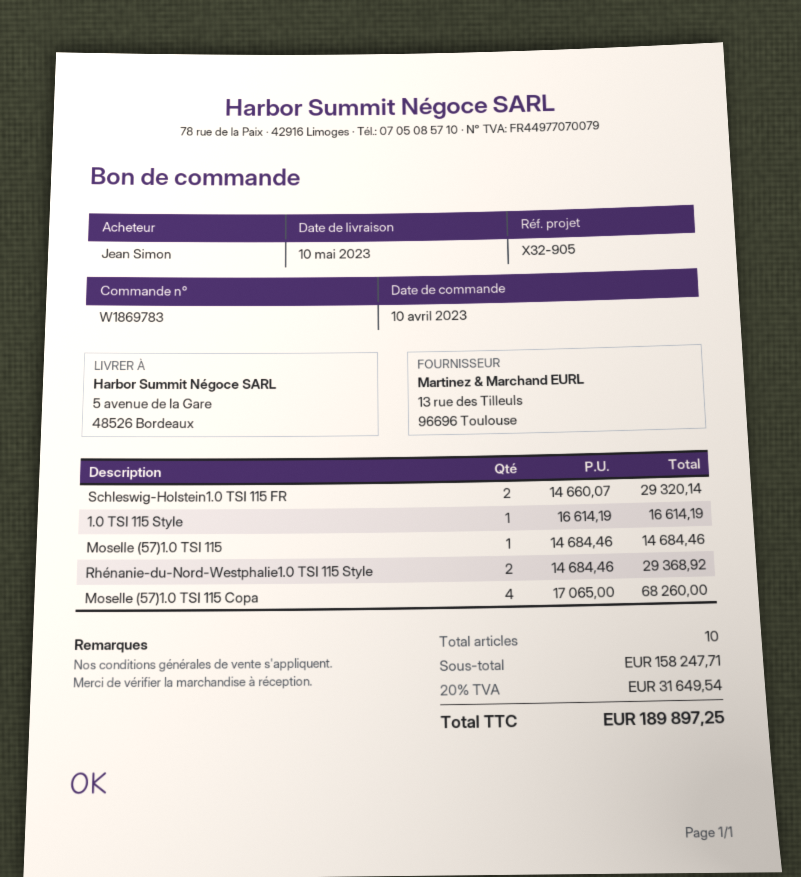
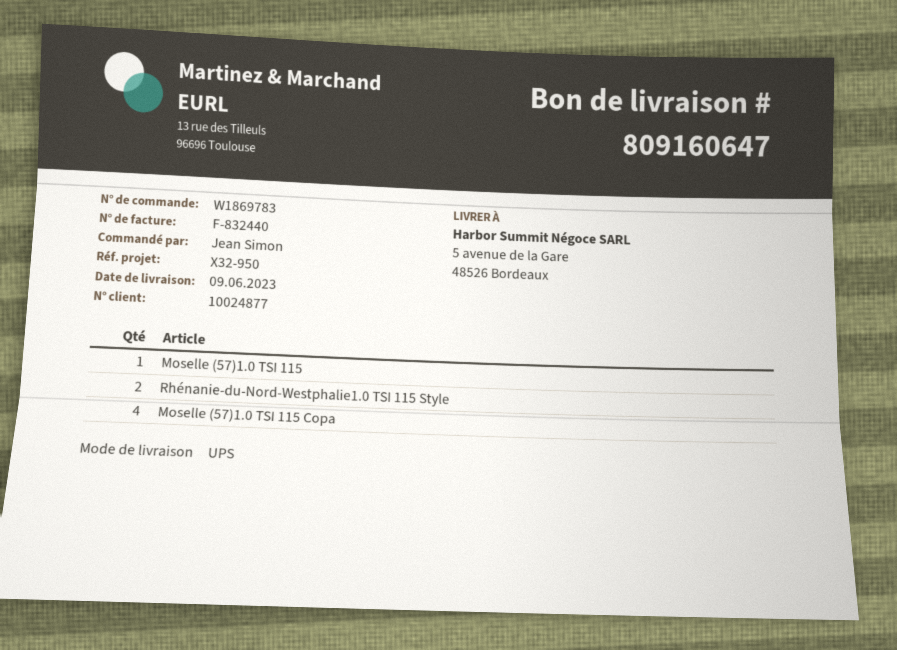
delivery date: 2023-05-10 -> 2023-06-09
reference: X32-905 -> X32-950
Schleswig-Holstein1.0 TSI 115 FR: 2 -> none
1.0 TSI 115 Style: 1 -> none

